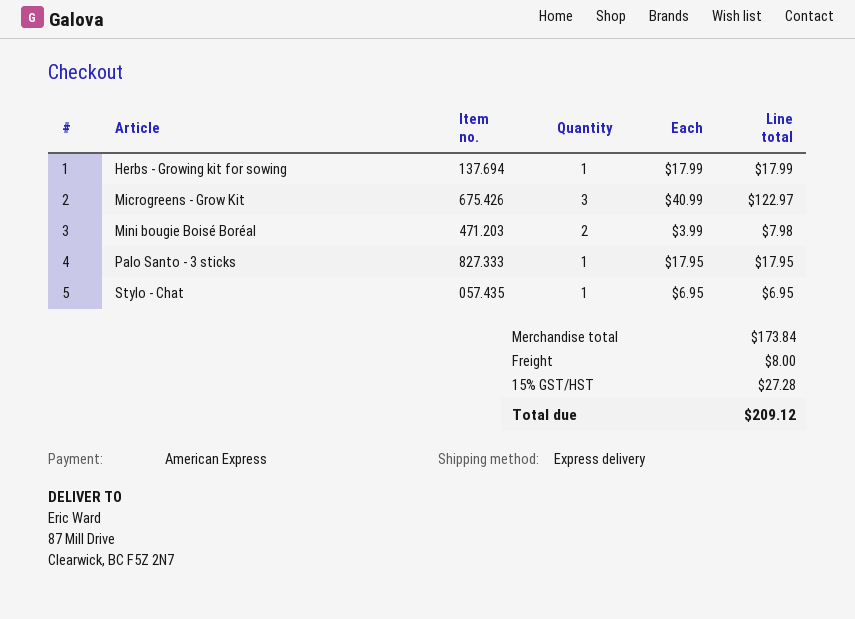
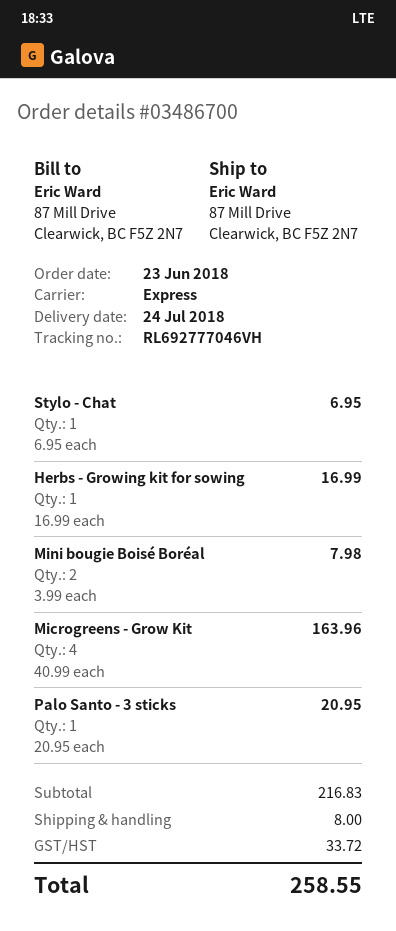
Herbs - Growing kit for sowing: 1 x 17.99 = 17.99 -> 1 x 16.99 = 16.99
Microgreens - Grow Kit: 3 x 40.99 = 122.97 -> 4 x 40.99 = 163.96
Palo Santo - 3 sticks: 1 x 17.95 = 17.95 -> 1 x 20.95 = 20.95
subtotal: 173.84 -> 216.83
tax: 27.28 -> 33.72
total: 209.12 -> 258.55

